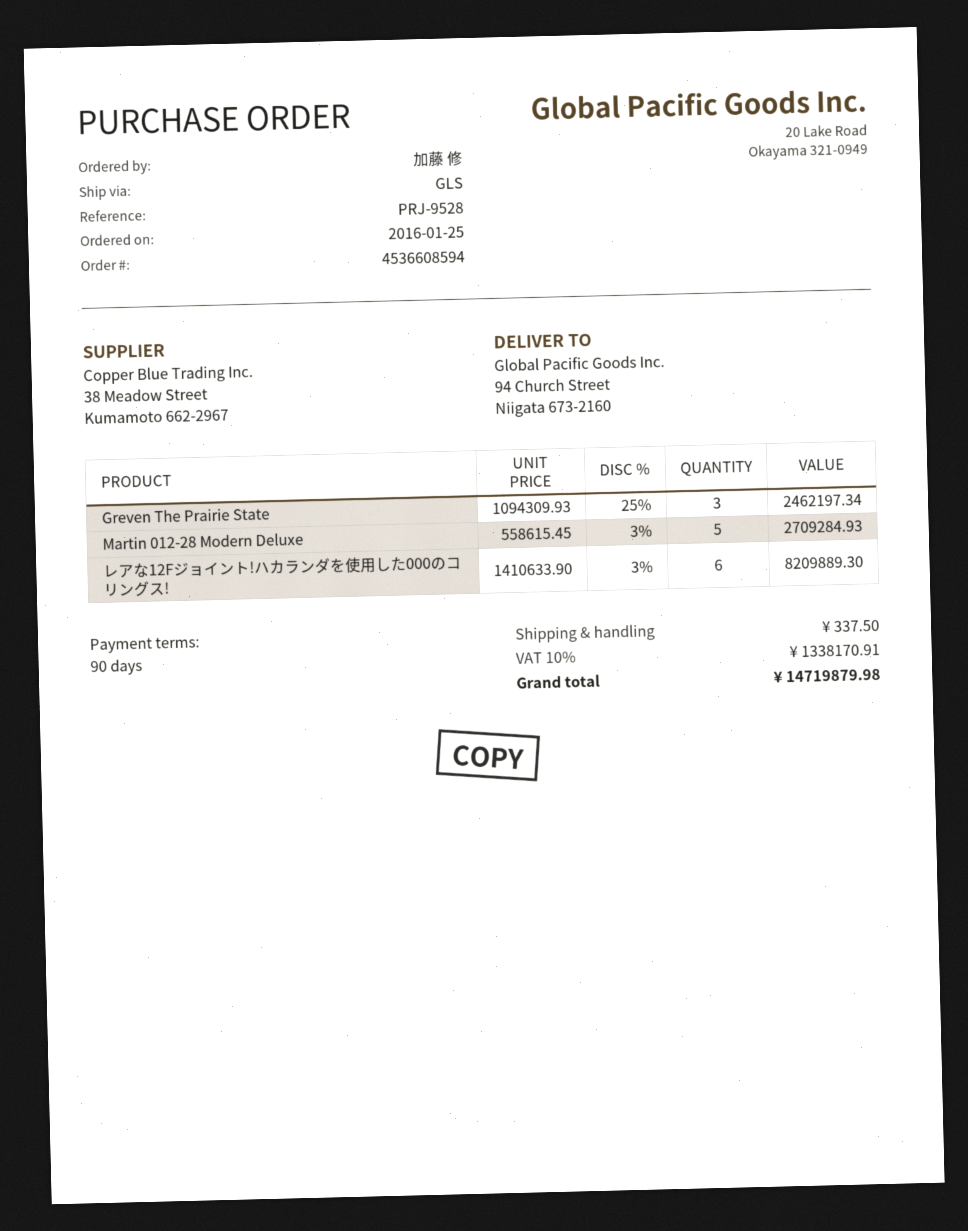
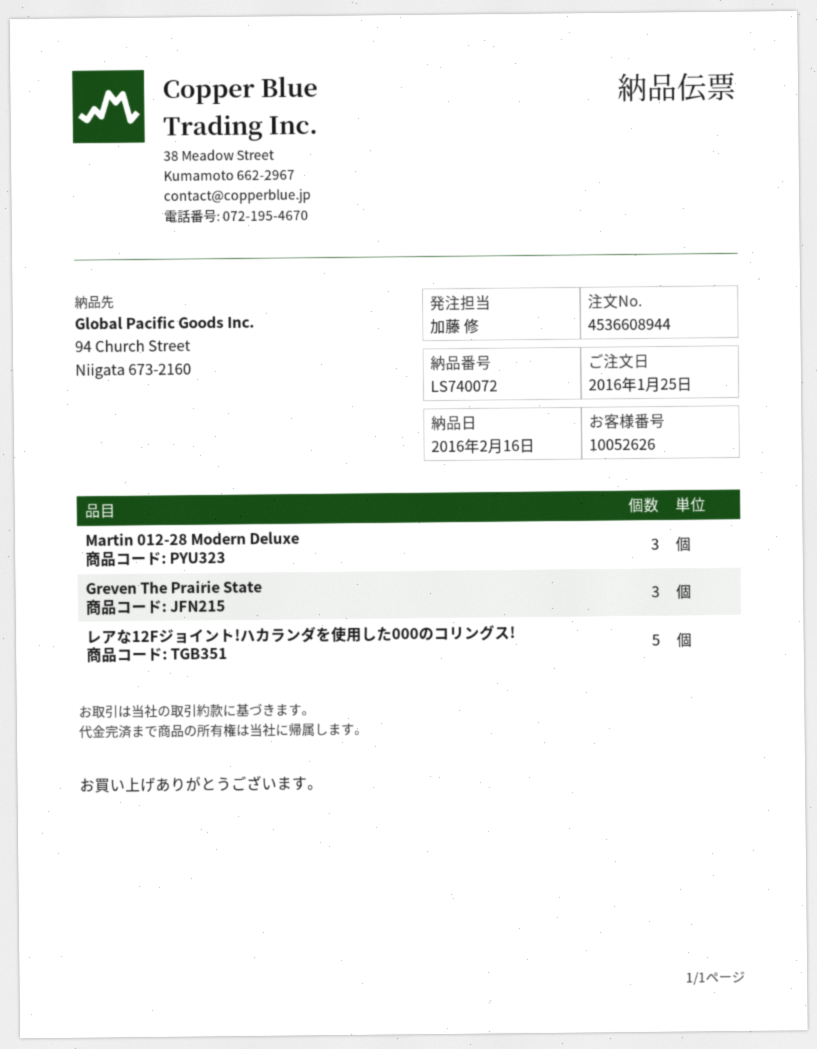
order number: 4536608594 -> 4536608944
Martin 012-28 Modern Deluxe: 5 -> 3
レアな12Fジョイント!ハカランダを使用した000のコリングス!: 6 -> 5

